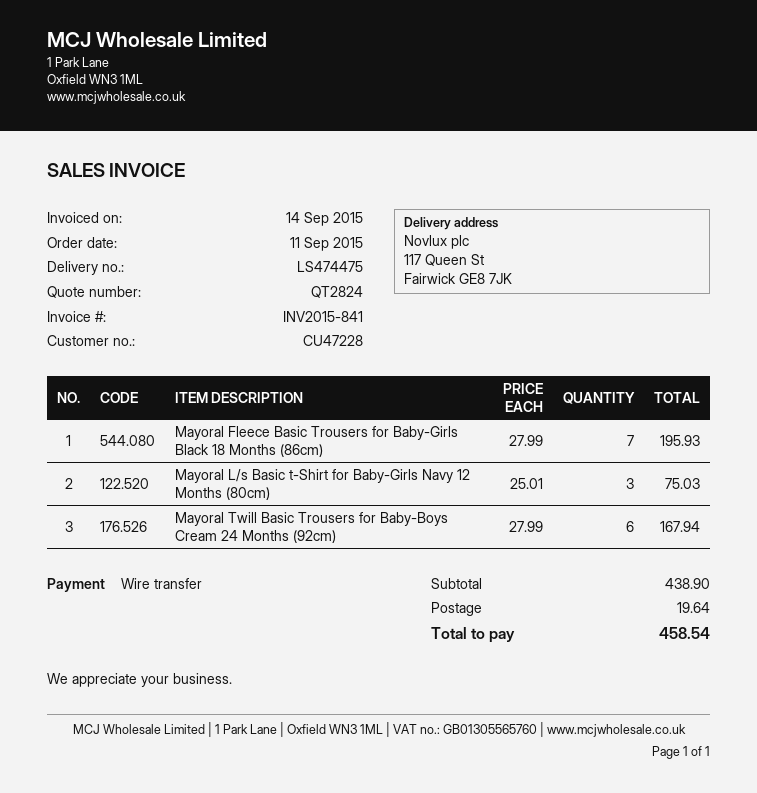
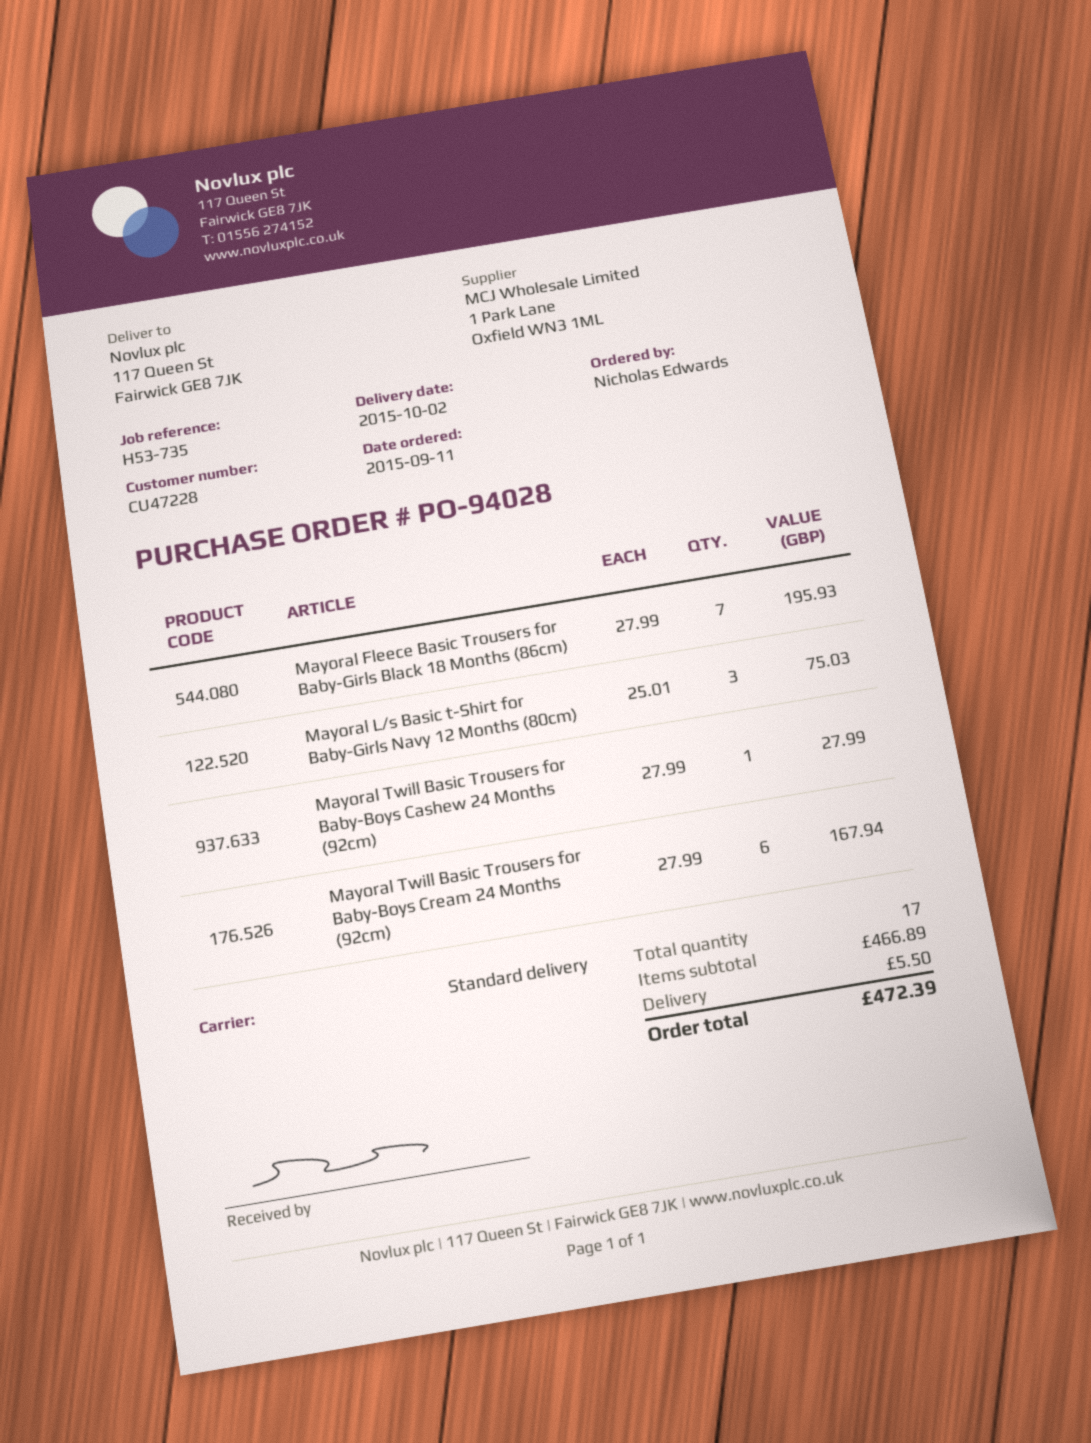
Mayoral Twill Basic Trousers for Baby-Boys Cashew 24 Months (92cm): none -> 1 x 27.99 = 27.99
subtotal: 438.90 -> 466.89
shipping: 19.64 -> 5.50
total: 458.54 -> 472.39

